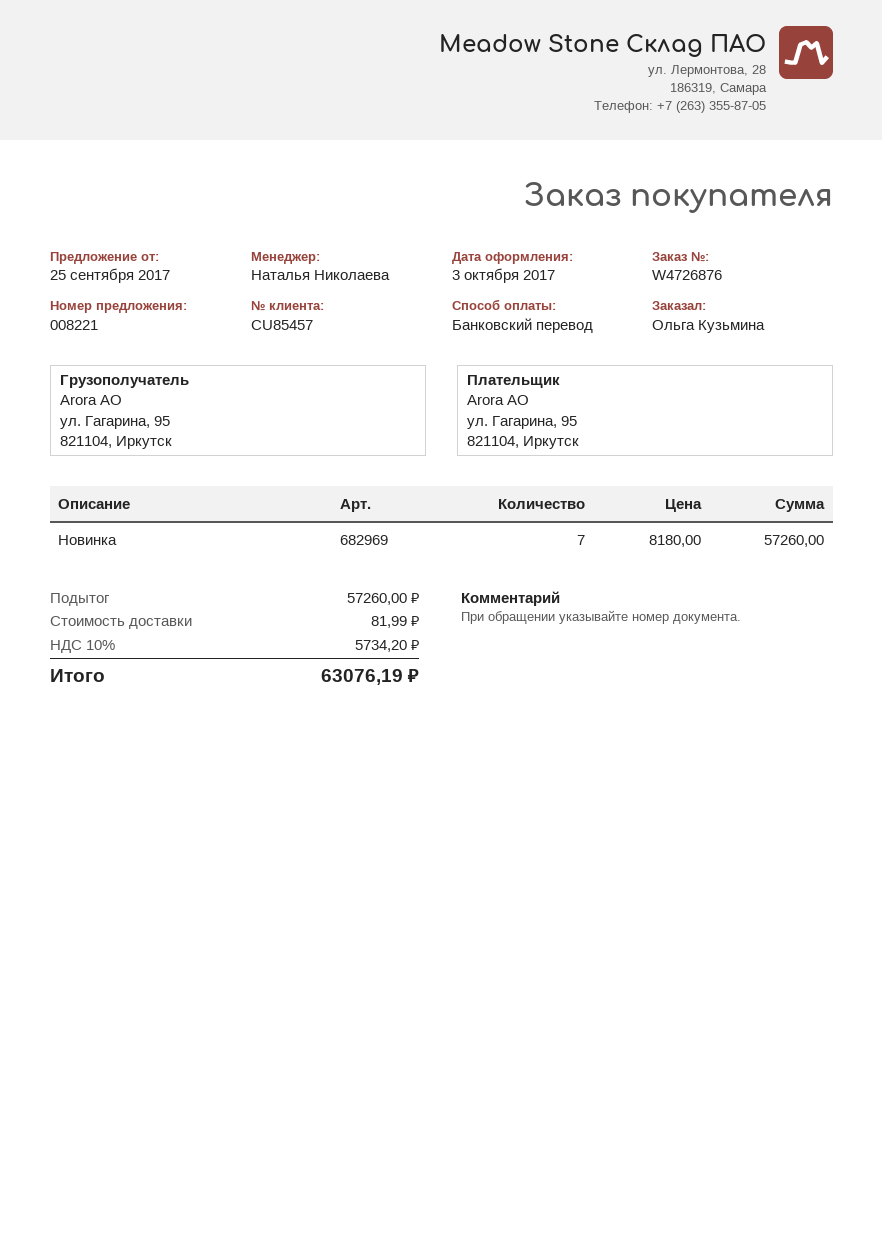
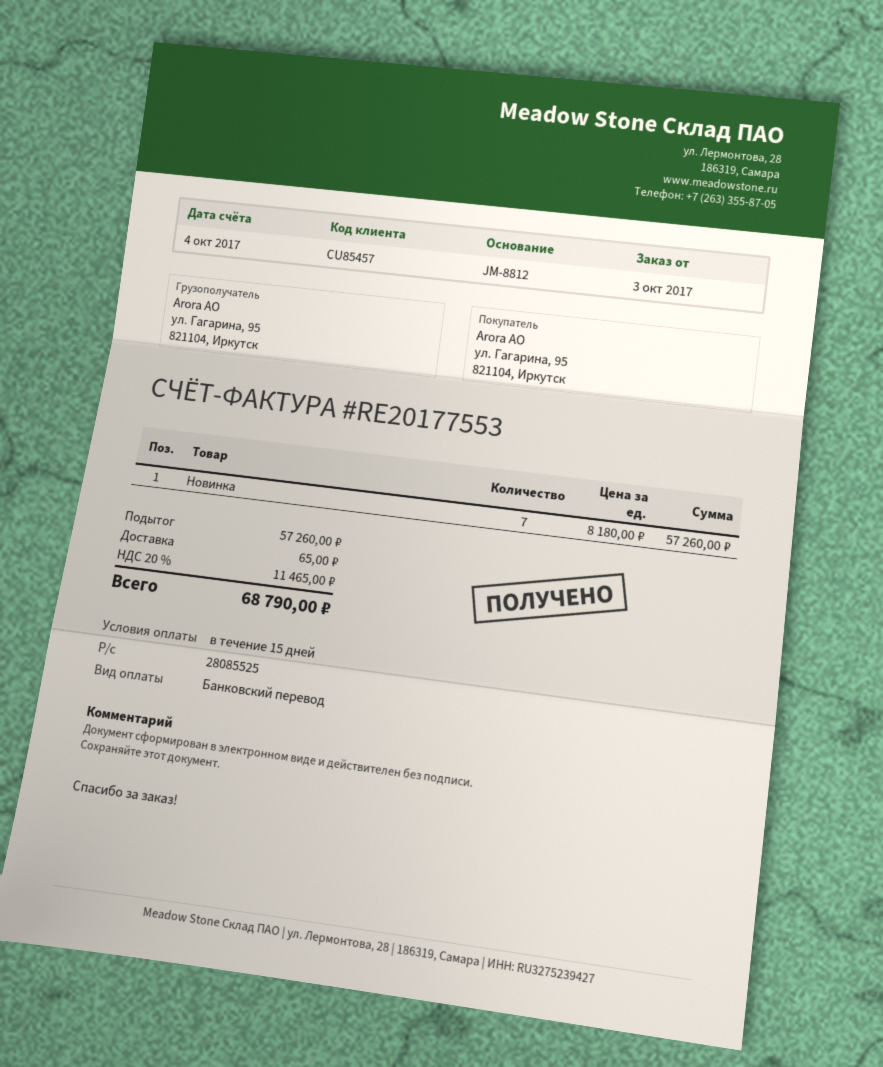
shipping: 81.99 -> 65.00
tax: 10% = 5734.20 -> 20% = 11465.00
total: 63076.19 -> 68790.00

